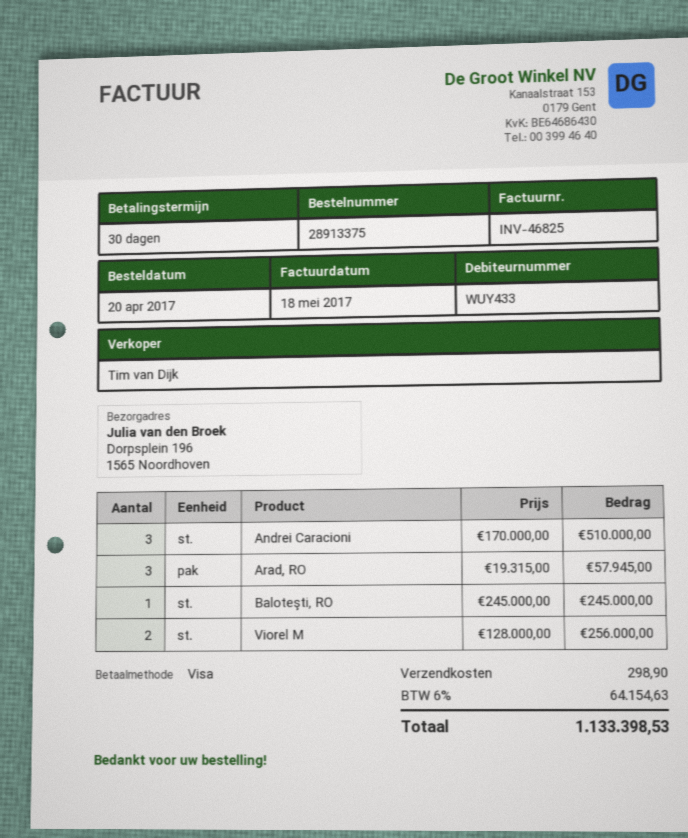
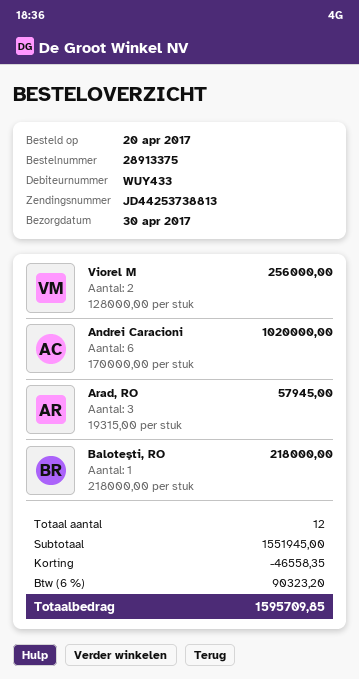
Andrei Caracioni: 3 x 170000.00 = 510000.00 -> 6 x 170000.00 = 1020000.00
Baloteşti, RO: 1 x 245000.00 = 245000.00 -> 1 x 218000.00 = 218000.00
discount: none -> 46558.35
shipping: 298.90 -> none
tax: 6% = 64154.63 -> 6% = 90323.20
total: 1133398.53 -> 1595709.85

